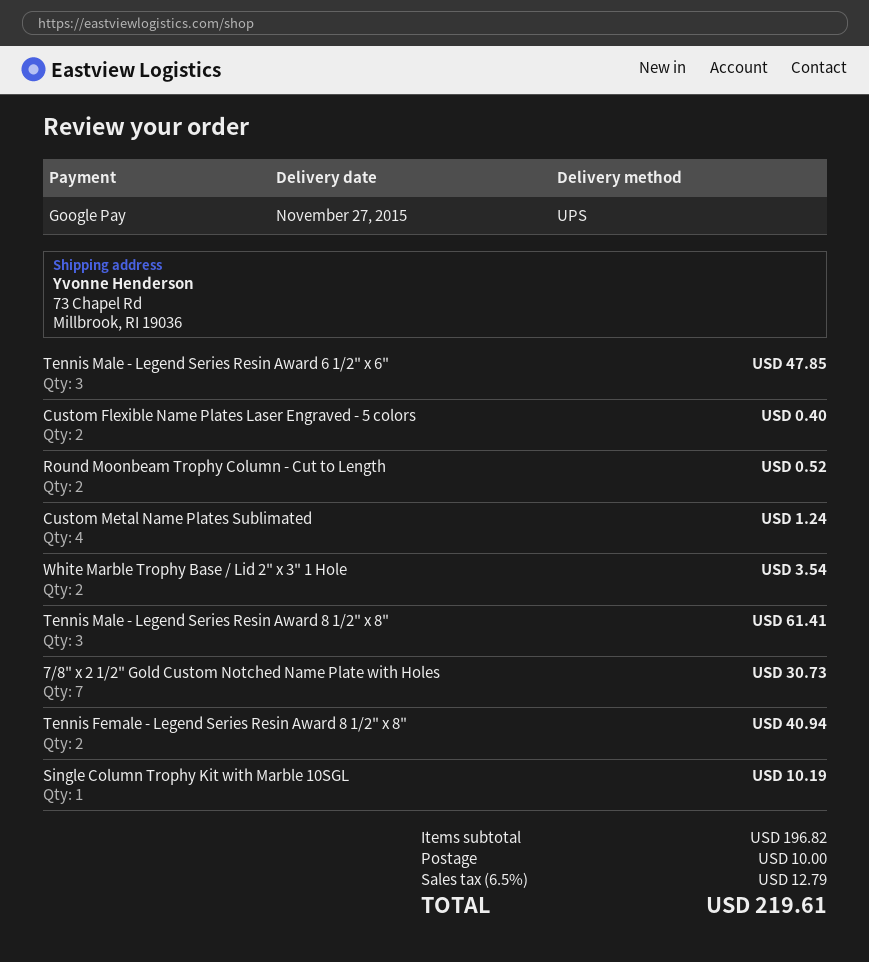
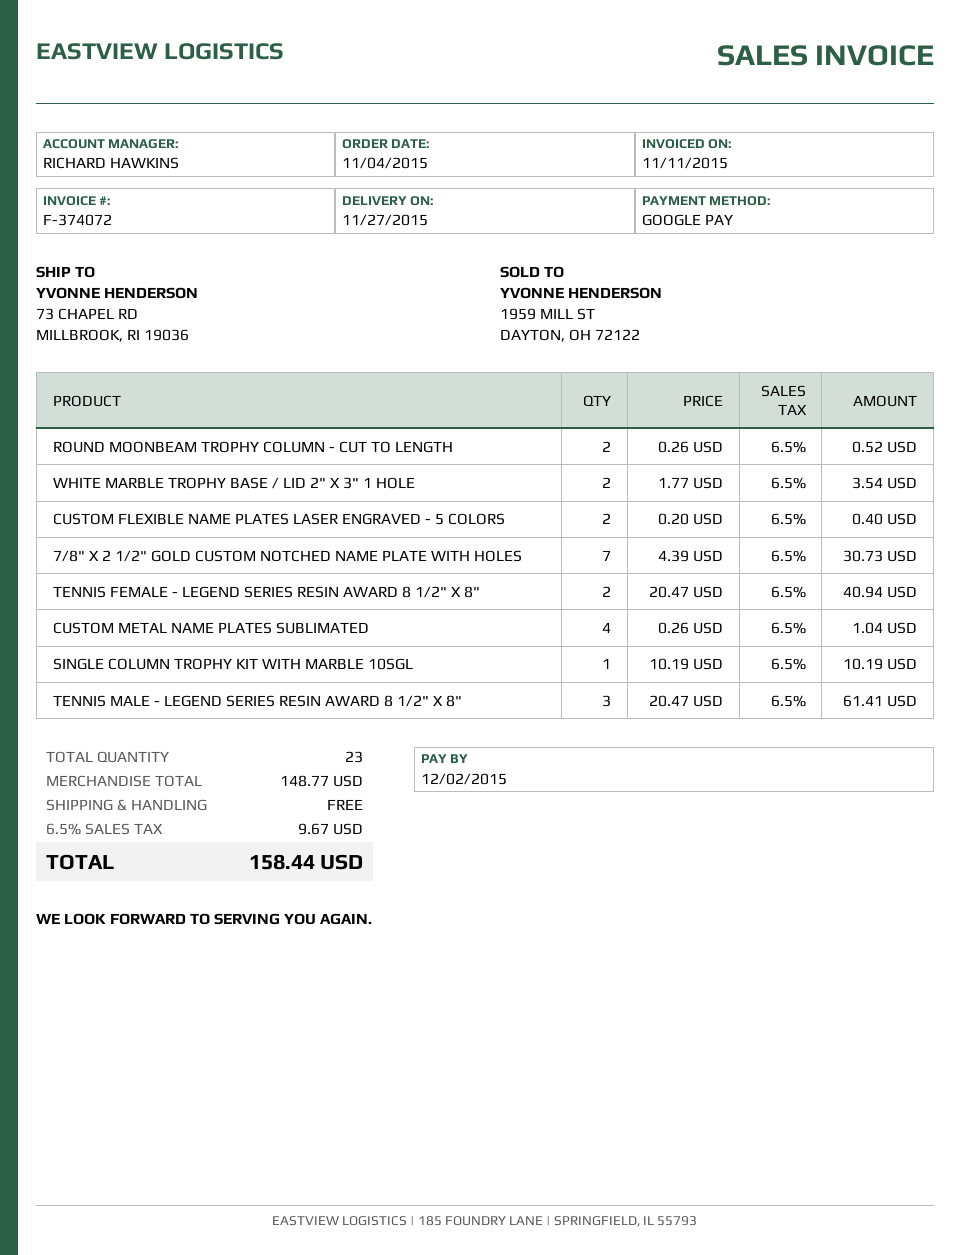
Tennis Male - Legend Series Resin Award 6 1/2" x 6": 3 for 47.85 -> none
Custom Metal Name Plates Sublimated: 4 for 1.24 -> 4 for 1.04
subtotal: 196.82 -> 148.77
shipping: 10.00 -> 0.00
tax: 6.5% = 12.79 -> 6.5% = 9.67
total: 219.61 -> 158.44

